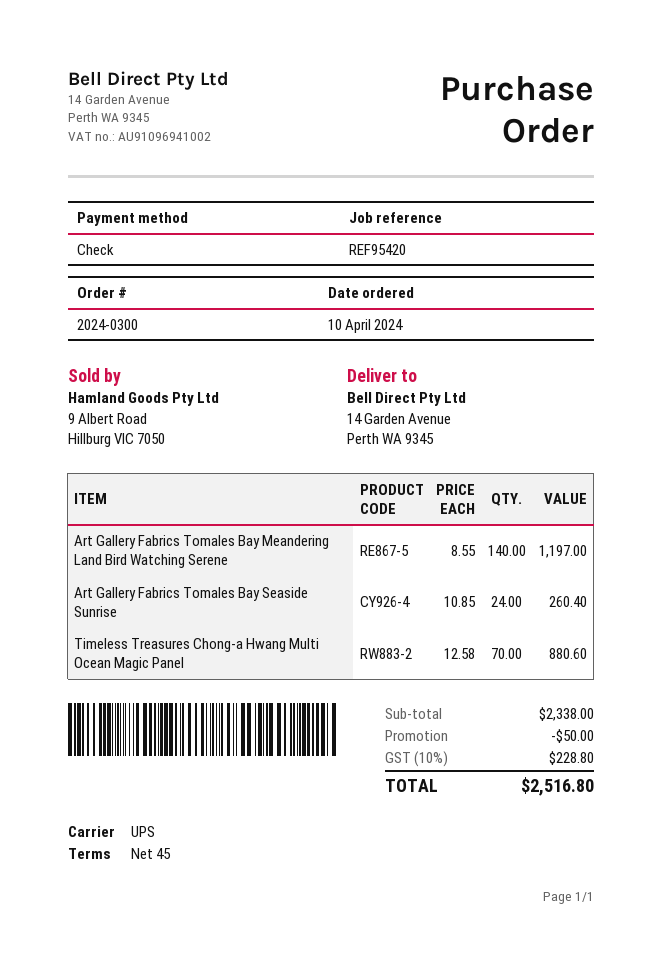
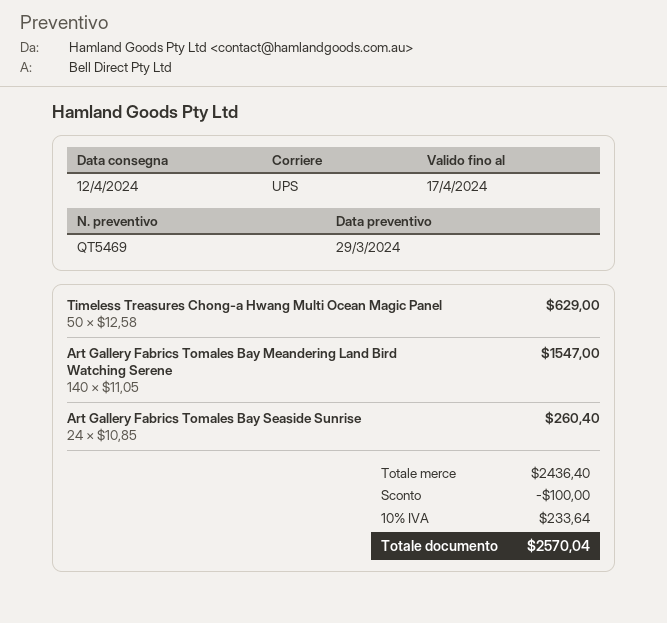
Art Gallery Fabrics Tomales Bay Meandering Land Bird Watching Serene: 140 x 8.55 = 1197.00 -> 140 x 11.05 = 1547.00
Timeless Treasures Chong-a Hwang Multi Ocean Magic Panel: 70 x 12.58 = 880.60 -> 50 x 12.58 = 629.00
subtotal: 2338.00 -> 2436.40
discount: 50.00 -> 100.00
tax: 10% = 228.80 -> 10% = 233.64
total: 2516.80 -> 2570.04

